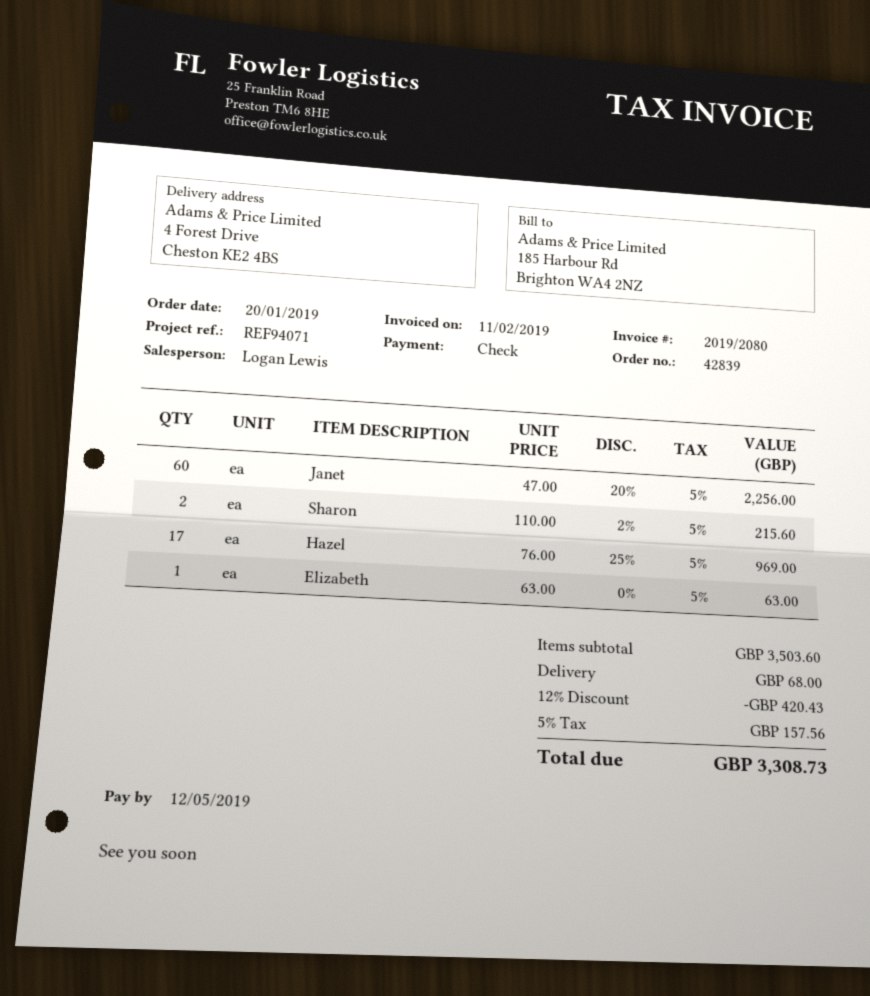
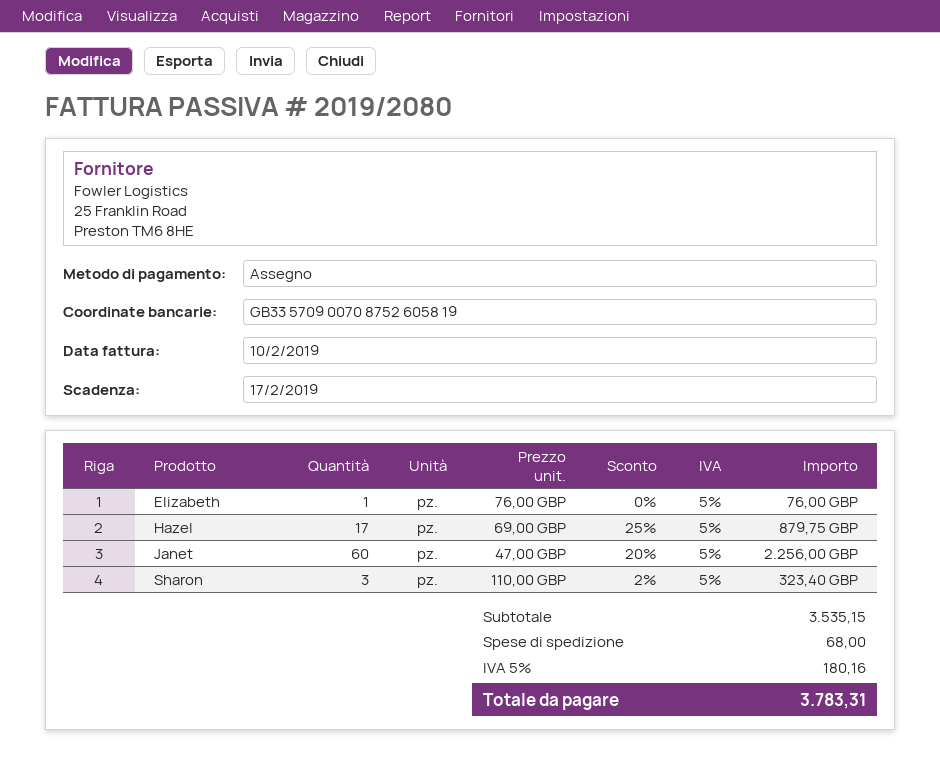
invoice date: 2019-02-11 -> 2019-02-10
due date: 2019-05-12 -> 2019-02-17
Sharon: 2 x 110.00 - 2% = 215.60 -> 3 x 110.00 - 2% = 323.40
Hazel: 17 x 76.00 - 25% = 969.00 -> 17 x 69.00 - 25% = 879.75
Elizabeth: 1 x 63.00 = 63.00 -> 1 x 76.00 = 76.00
subtotal: 3503.60 -> 3535.15
discount: 12% = 420.43 -> none
tax: 5% = 157.56 -> 5% = 180.16
total: 3308.73 -> 3783.31

